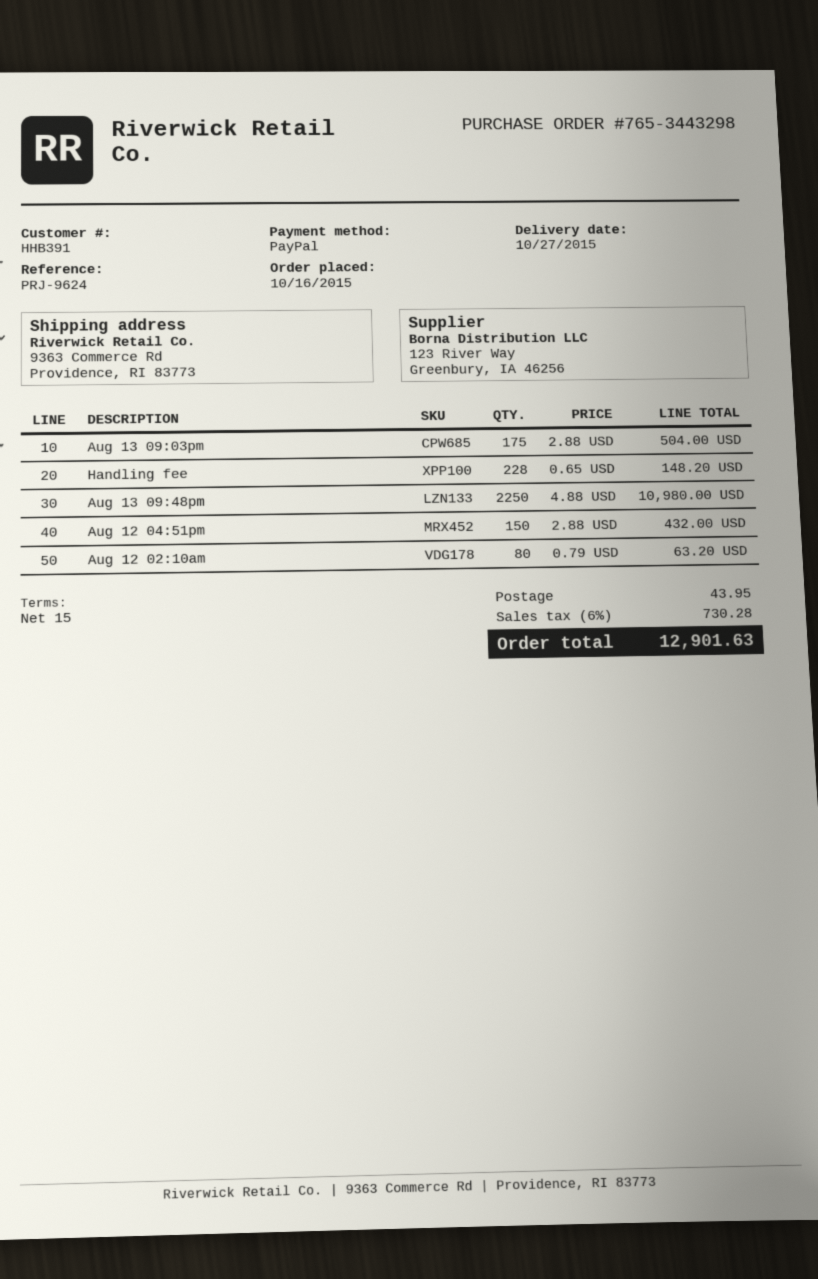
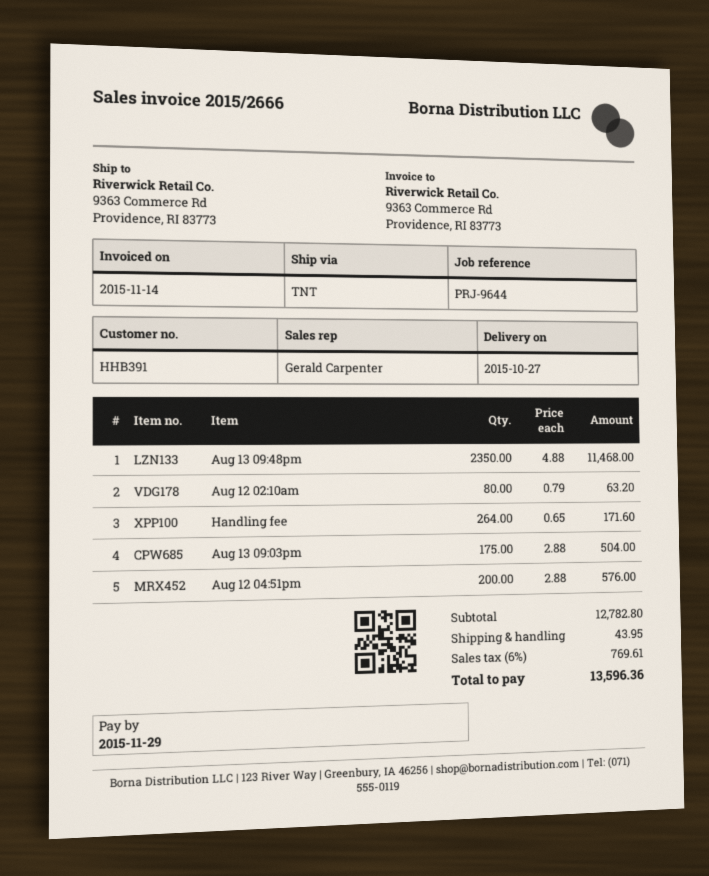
reference: PRJ-9624 -> PRJ-9644
Handling fee: 228 x 0.65 = 148.20 -> 264 x 0.65 = 171.60
Aug 13 09:48pm: 2250 x 4.88 = 10980.00 -> 2350 x 4.88 = 11468.00
Aug 12 04:51pm: 150 x 2.88 = 432.00 -> 200 x 2.88 = 576.00
tax: 6% = 730.28 -> 6% = 769.61
total: 12901.63 -> 13596.36

